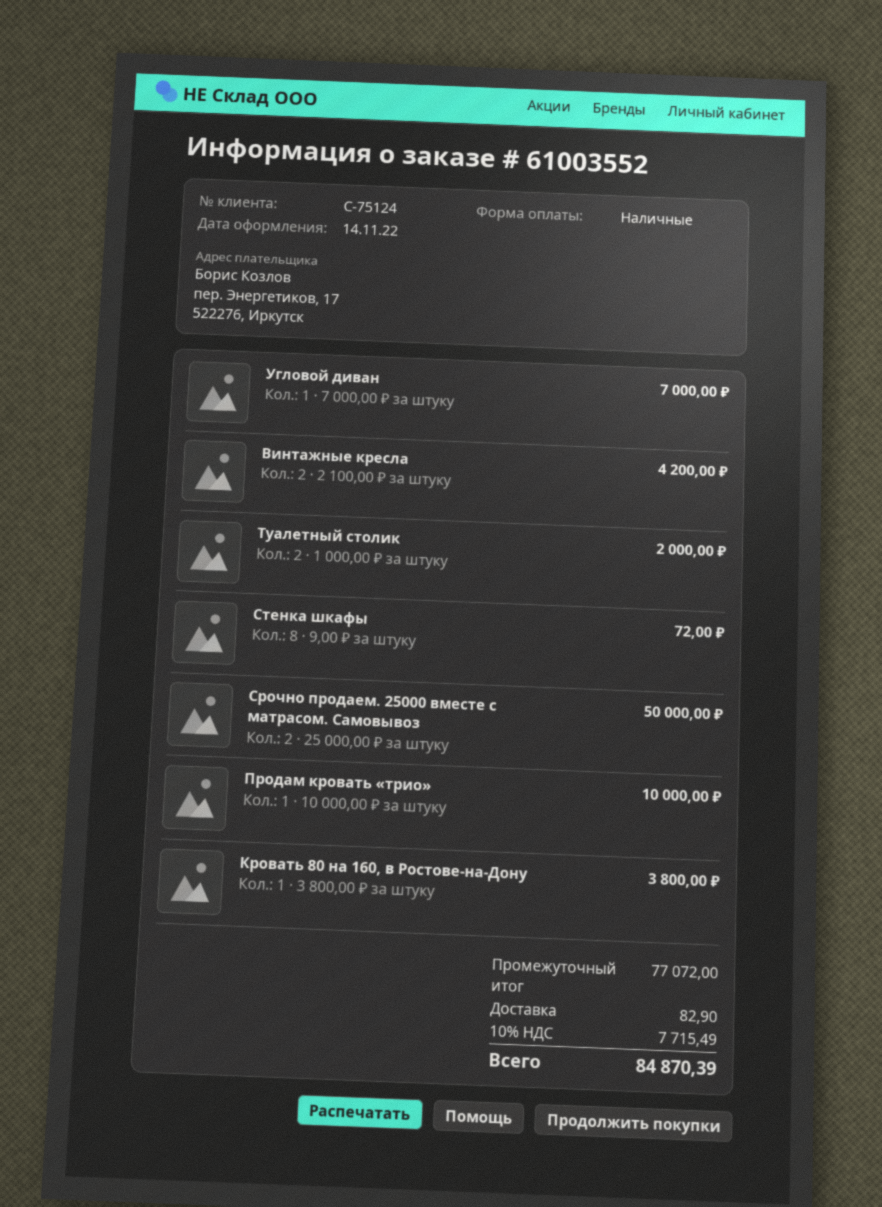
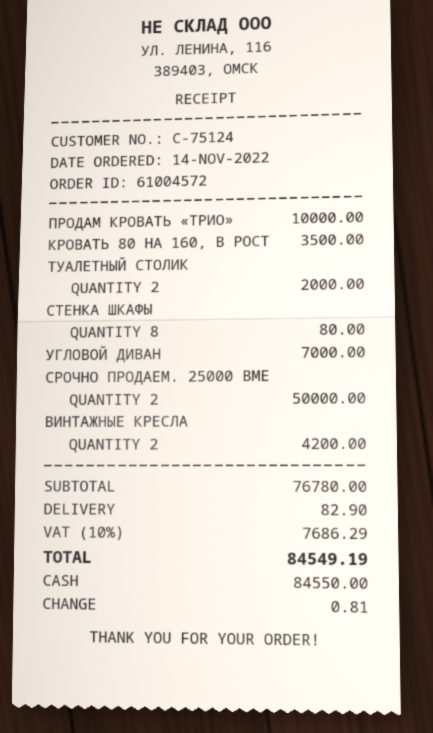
order number: 61003552 -> 61004572
Стенка шкафы: 8 for 72.00 -> 8 for 80.00
Кровать 80 на 160, в Ростове-на-Дону: 1 for 3800.00 -> 1 for 3500.00
subtotal: 77072.00 -> 76780.00
tax: 10% = 7715.49 -> 10% = 7686.29
total: 84870.39 -> 84549.19

